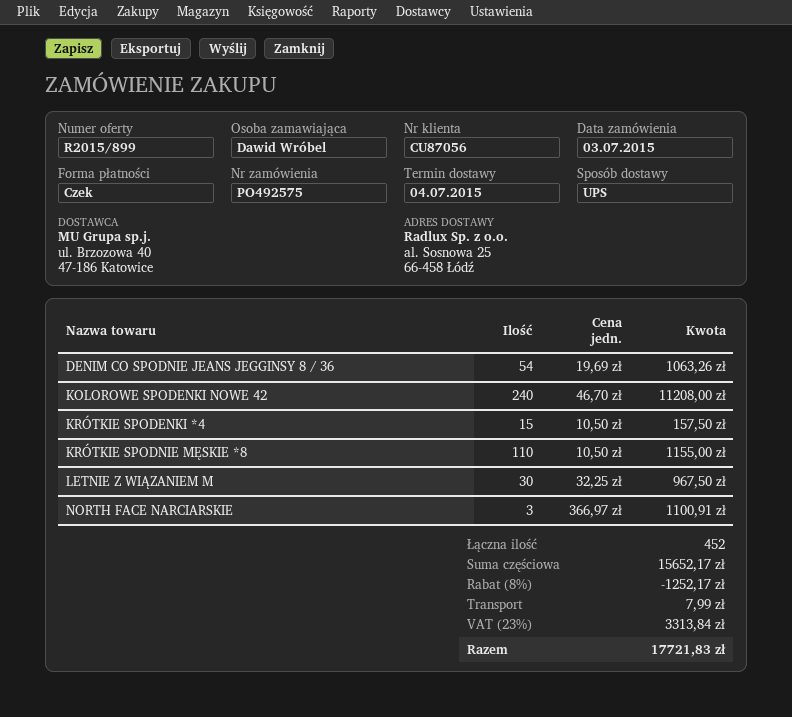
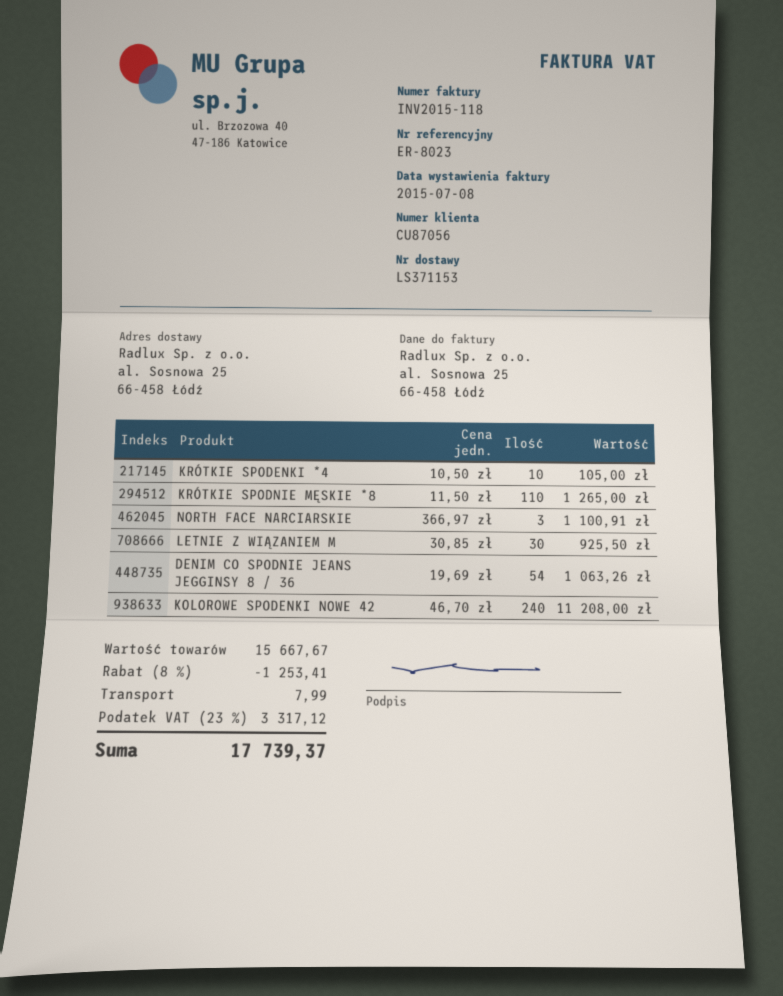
KRÓTKIE SPODENKI *4: 15 x 10.50 = 157.50 -> 10 x 10.50 = 105.00
KRÓTKIE SPODNIE MĘSKIE *8: 110 x 10.50 = 1155.00 -> 110 x 11.50 = 1265.00
LETNIE Z WIĄZANIEM M: 30 x 32.25 = 967.50 -> 30 x 30.85 = 925.50
subtotal: 15652.17 -> 15667.67
discount: 8% = 1252.17 -> 8% = 1253.41
tax: 23% = 3313.84 -> 23% = 3317.12
total: 17721.83 -> 17739.37

